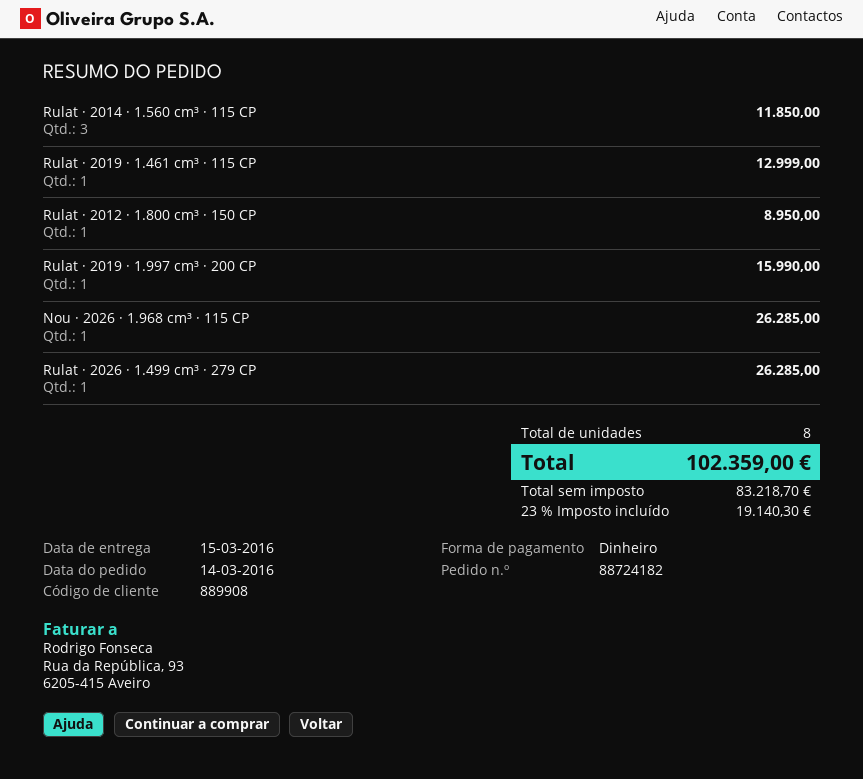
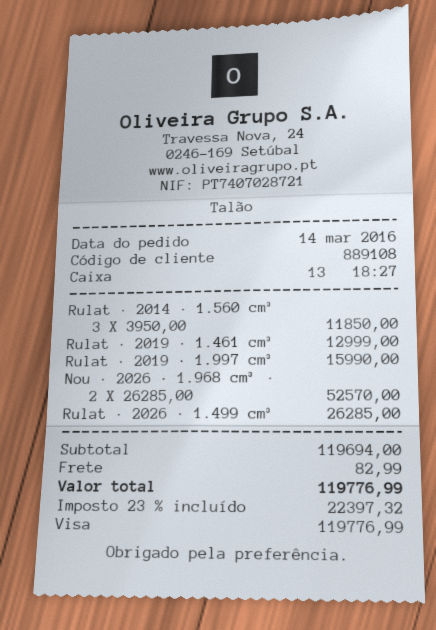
customer number: 889908 -> 889108
payment method: cash -> Visa
Rulat · 2012 · 1.800 cm³ · 150 CP: 1 for 8950.00 -> none
Nou · 2026 · 1.968 cm³ · 115 CP: 1 for 26285.00 -> 2 for 52570.00
shipping: none -> 82.99
tax: 23% = 19140.30 -> 23% = 22397.32
total: 102359.00 -> 119776.99

